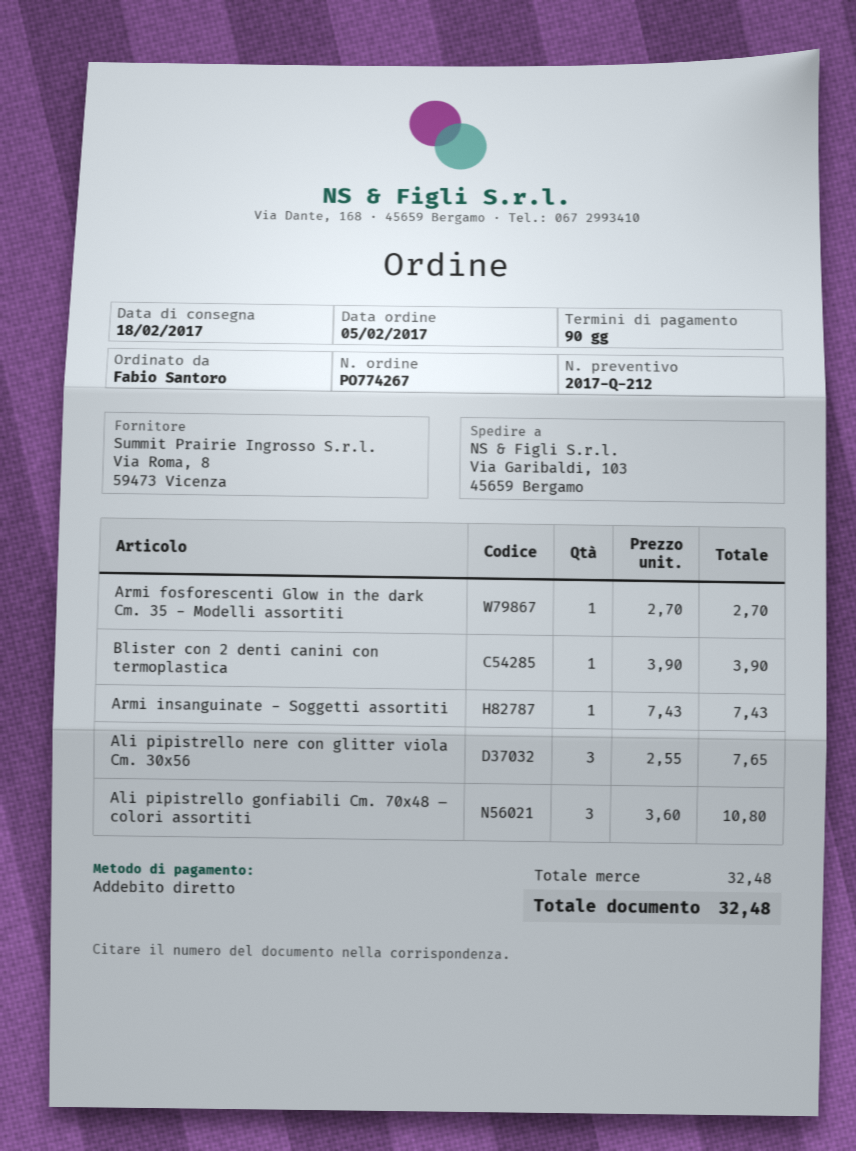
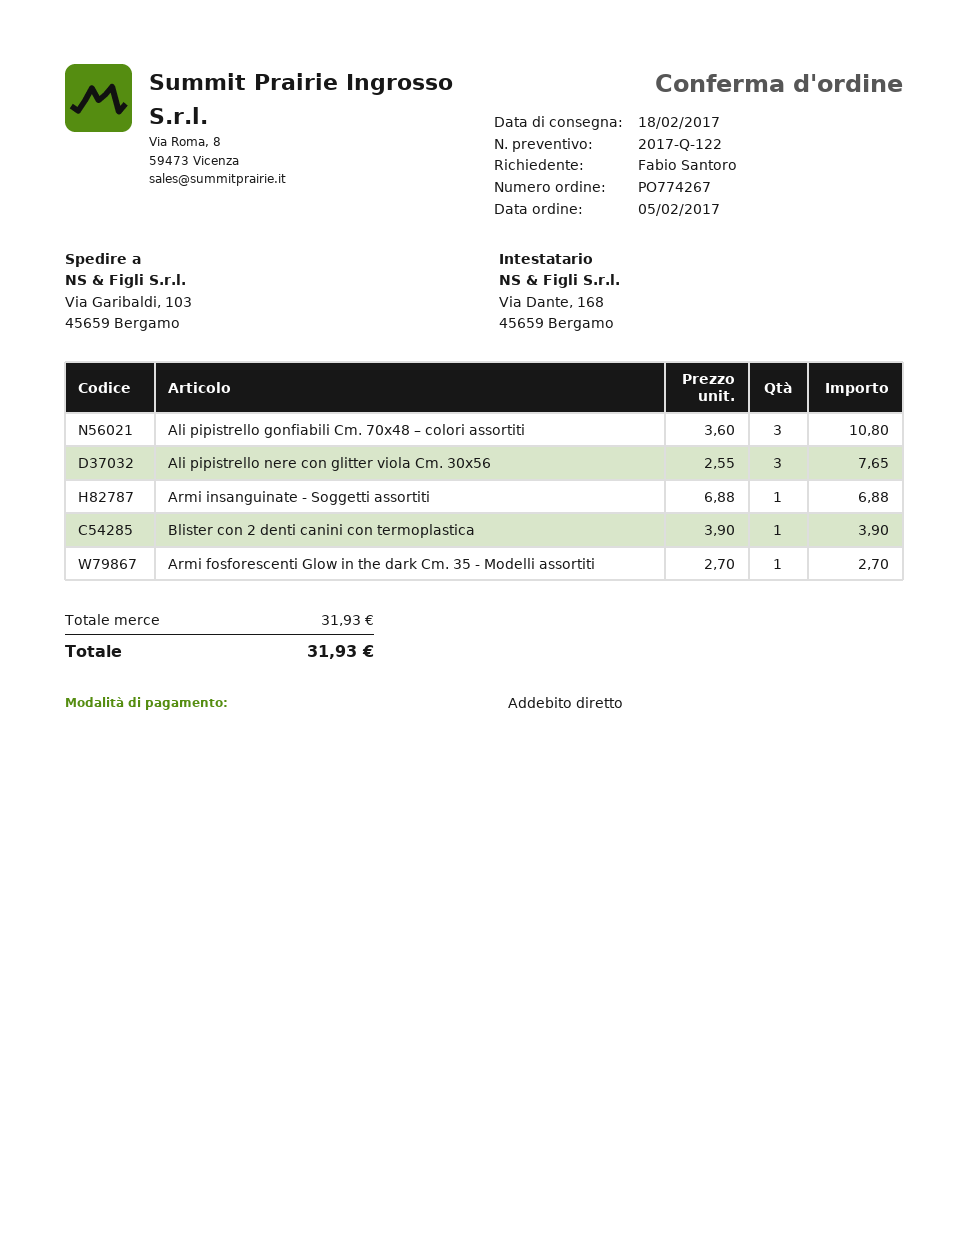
quote number: 2017-Q-212 -> 2017-Q-122
Armi insanguinate - Soggetti assortiti: 1 x 7.43 = 7.43 -> 1 x 6.88 = 6.88
subtotal: 32.48 -> 31.93
total: 32.48 -> 31.93

